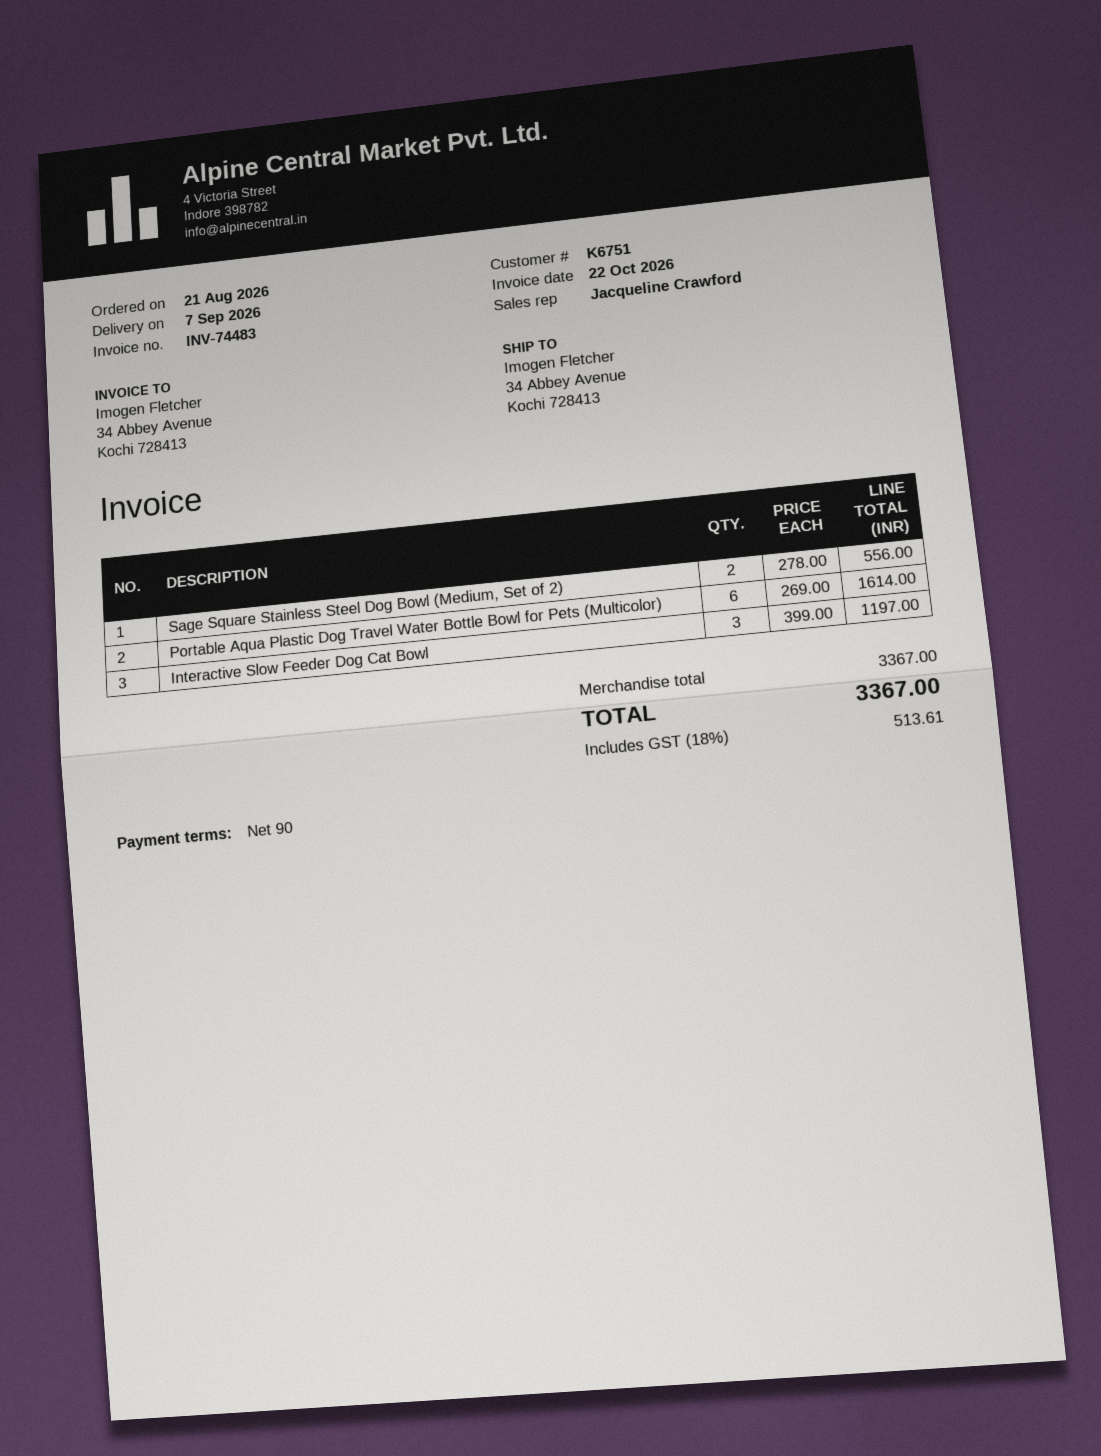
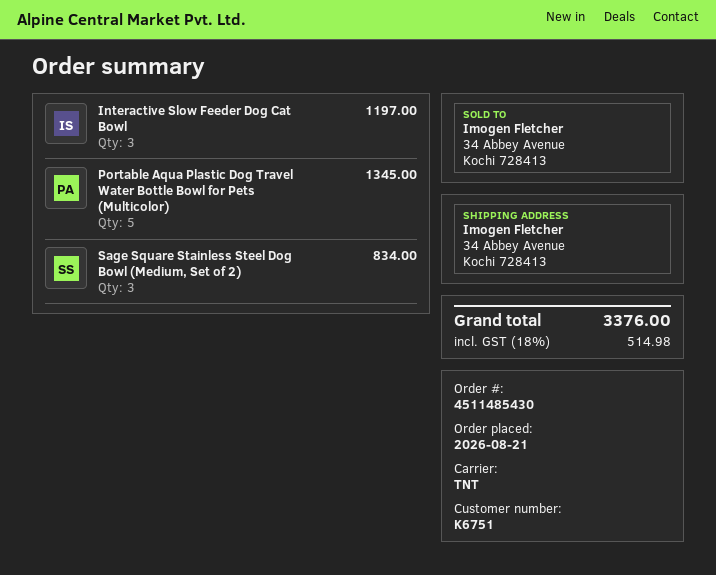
Sage Square Stainless Steel Dog Bowl (Medium, Set of 2): 2 for 556.00 -> 3 for 834.00
Portable Aqua Plastic Dog Travel Water Bottle Bowl for Pets (Multicolor): 6 for 1614.00 -> 5 for 1345.00
tax: 18% = 513.61 -> 18% = 514.98
total: 3367.00 -> 3376.00

